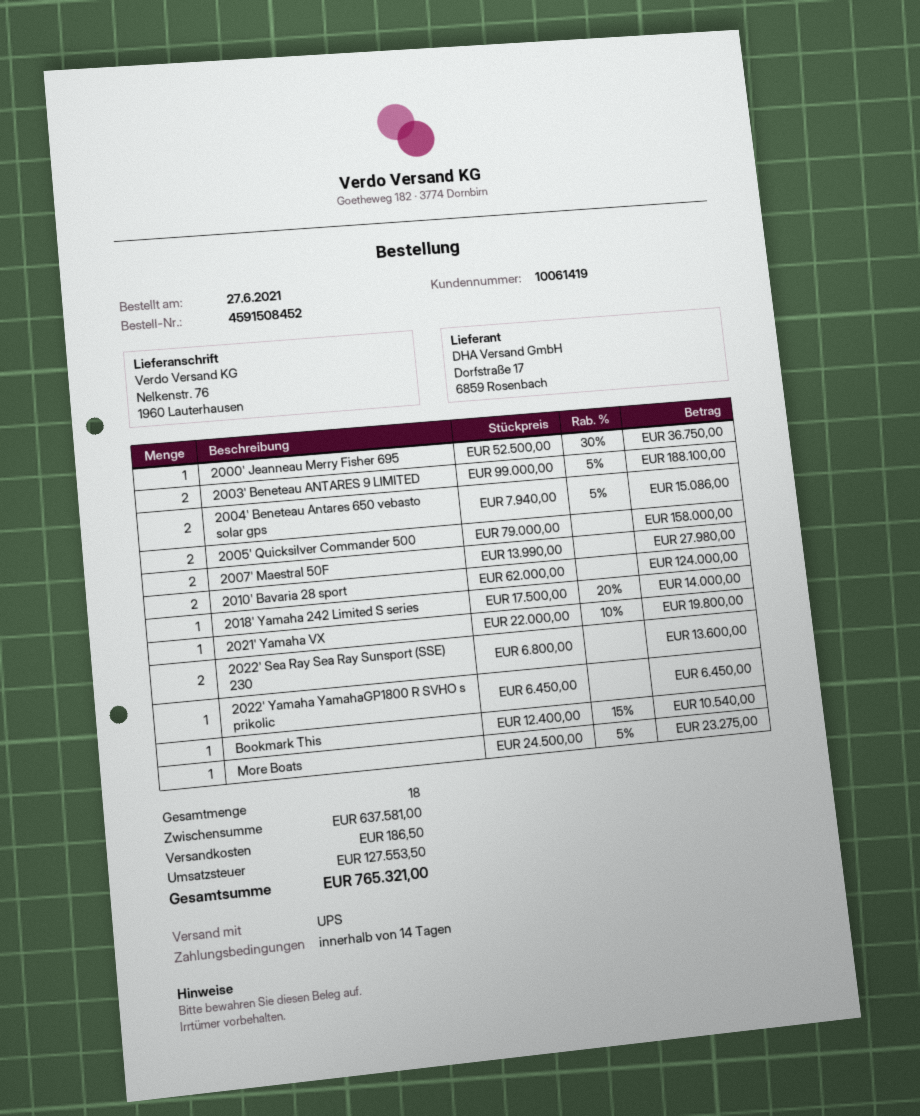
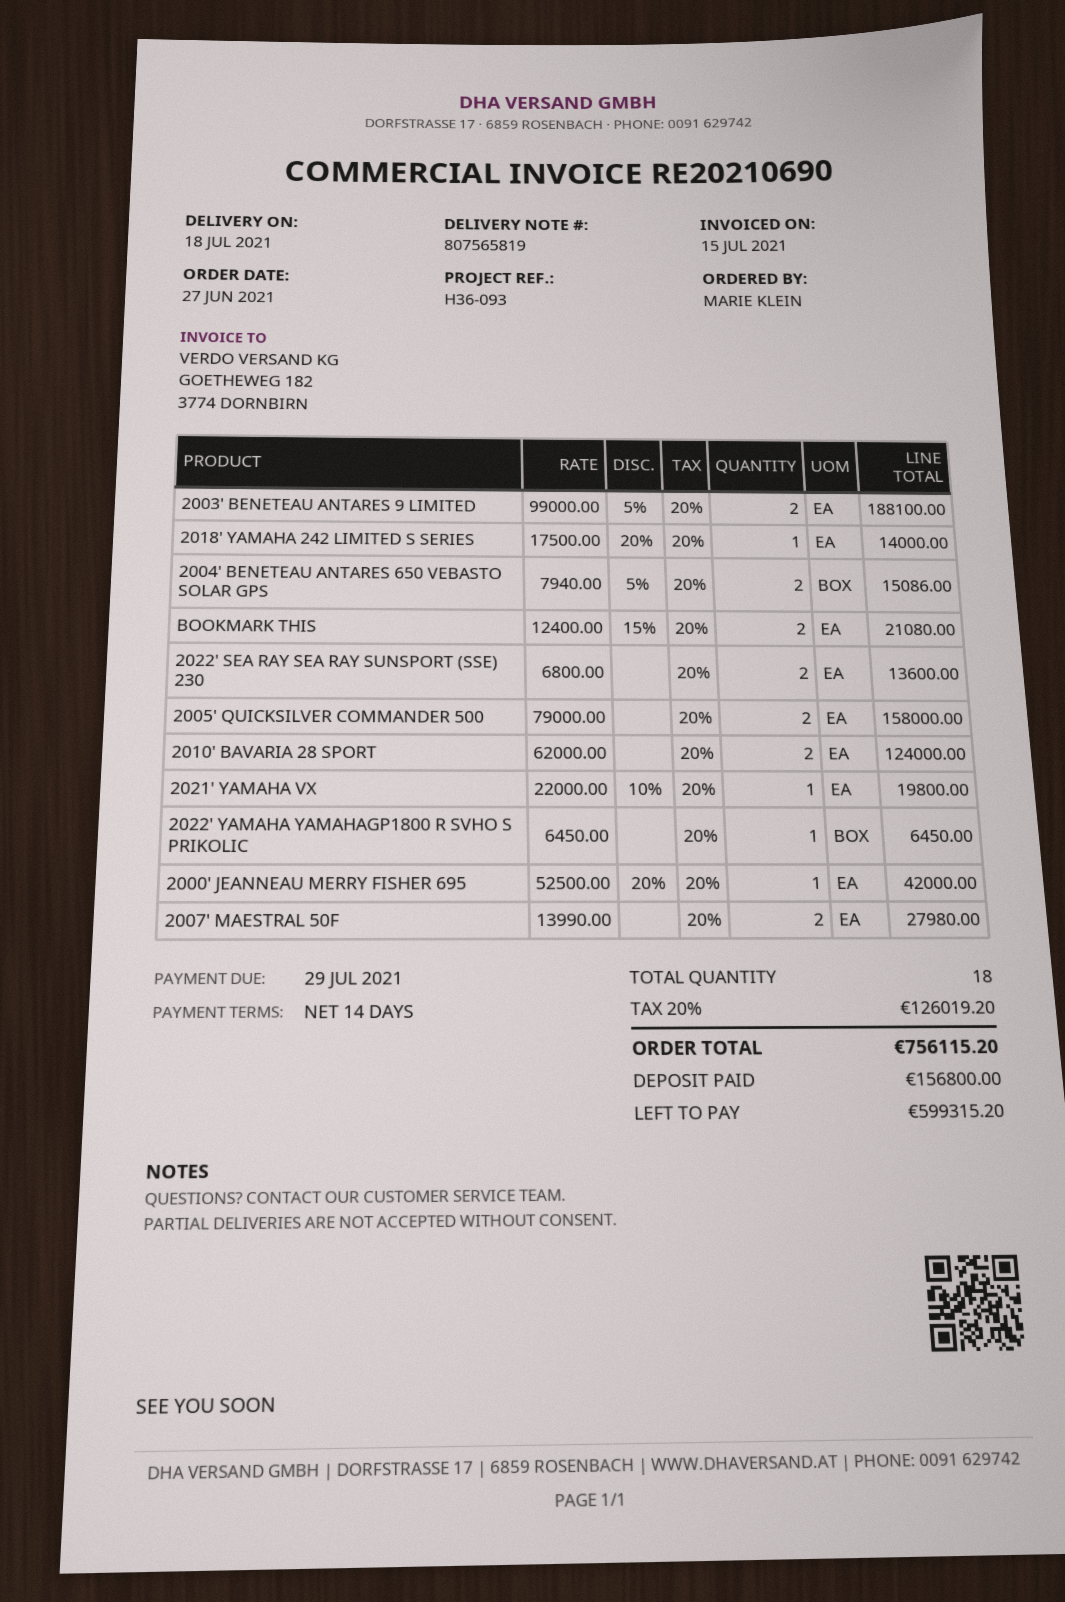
2000' Jeanneau Merry Fisher 695: 1 x 52500.00 - 30% = 36750.00 -> 1 x 52500.00 - 20% = 42000.00
Bookmark This: 1 x 12400.00 - 15% = 10540.00 -> 2 x 12400.00 - 15% = 21080.00
More Boats: 1 x 24500.00 - 5% = 23275.00 -> none
shipping: 186.50 -> none
tax: 127553.50 -> 126019.20
total: 765321.00 -> 756115.20

